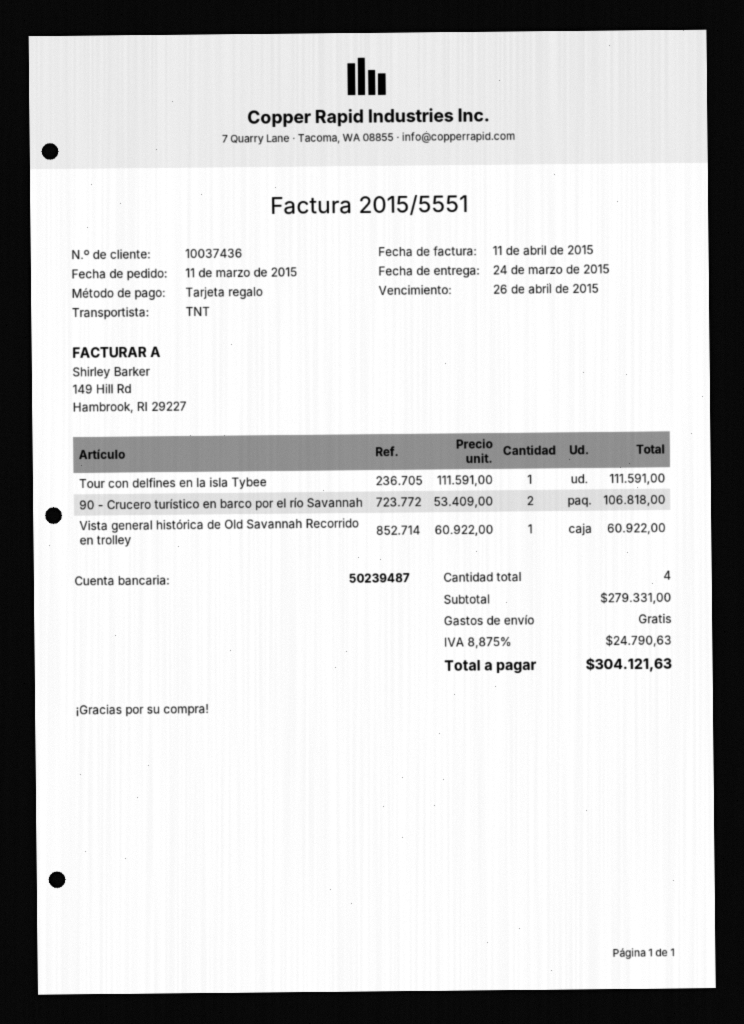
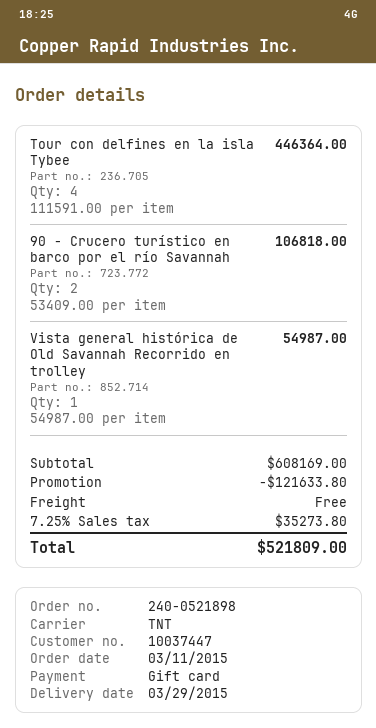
delivery date: 2015-03-24 -> 2015-03-29
customer number: 10037436 -> 10037447
Tour con delfines en la isla Tybee: 1 x 111591.00 = 111591.00 -> 4 x 111591.00 = 446364.00
Vista general histórica de Old Savannah Recorrido en trolley: 1 x 60922.00 = 60922.00 -> 1 x 54987.00 = 54987.00
subtotal: 279331.00 -> 608169.00
discount: none -> 121633.80
tax: 8.875% = 24790.63 -> 7.25% = 35273.80
total: 304121.63 -> 521809.00

